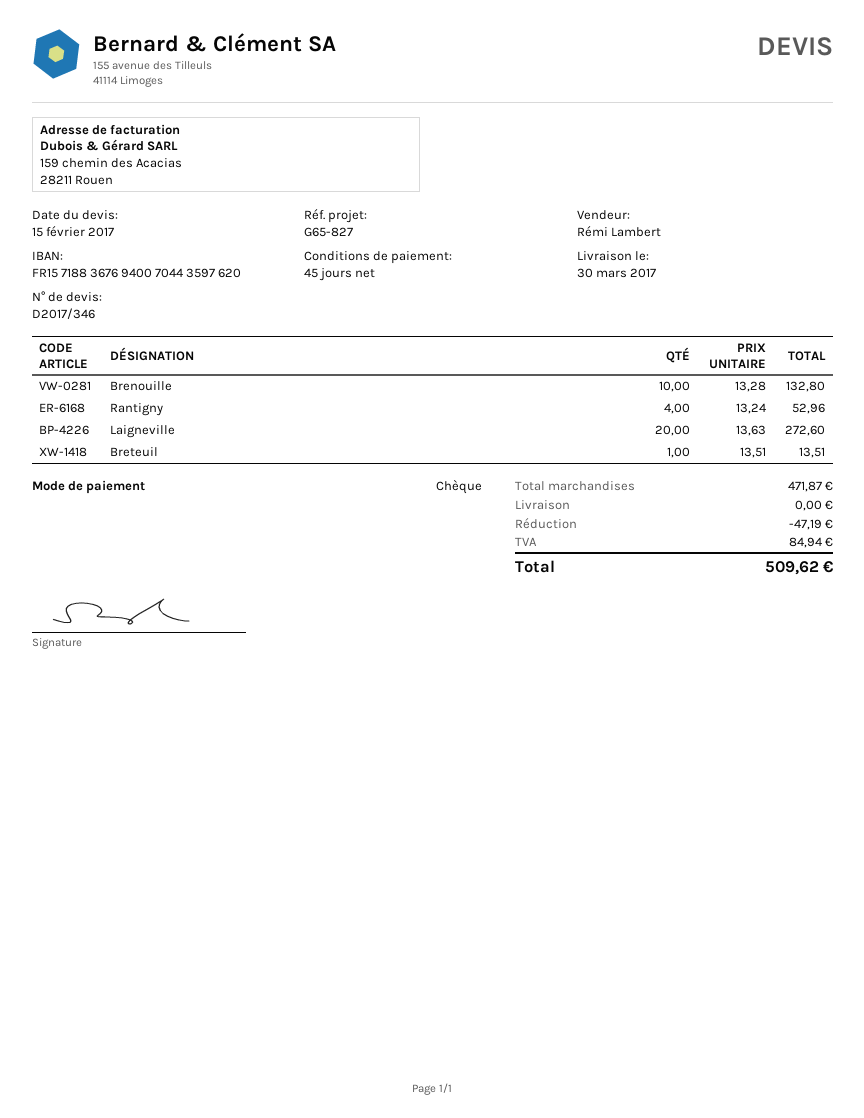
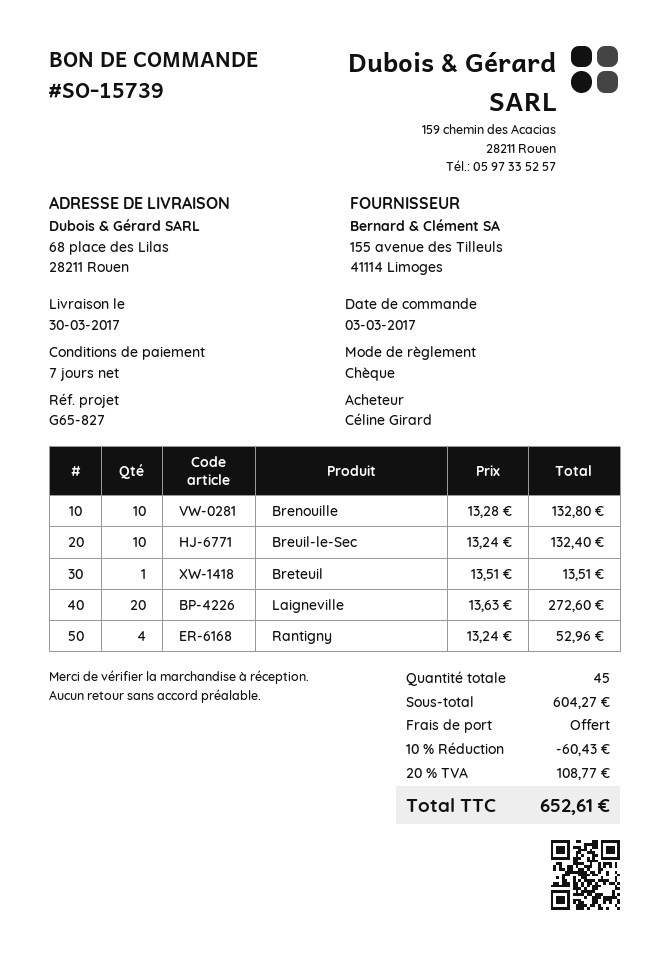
payment terms: 45 days -> 7 days
Breuil-le-Sec: none -> 10 x 13.24 = 132.40
subtotal: 471.87 -> 604.27
discount: 47.19 -> 60.43
tax: 84.94 -> 108.77
total: 509.62 -> 652.61

